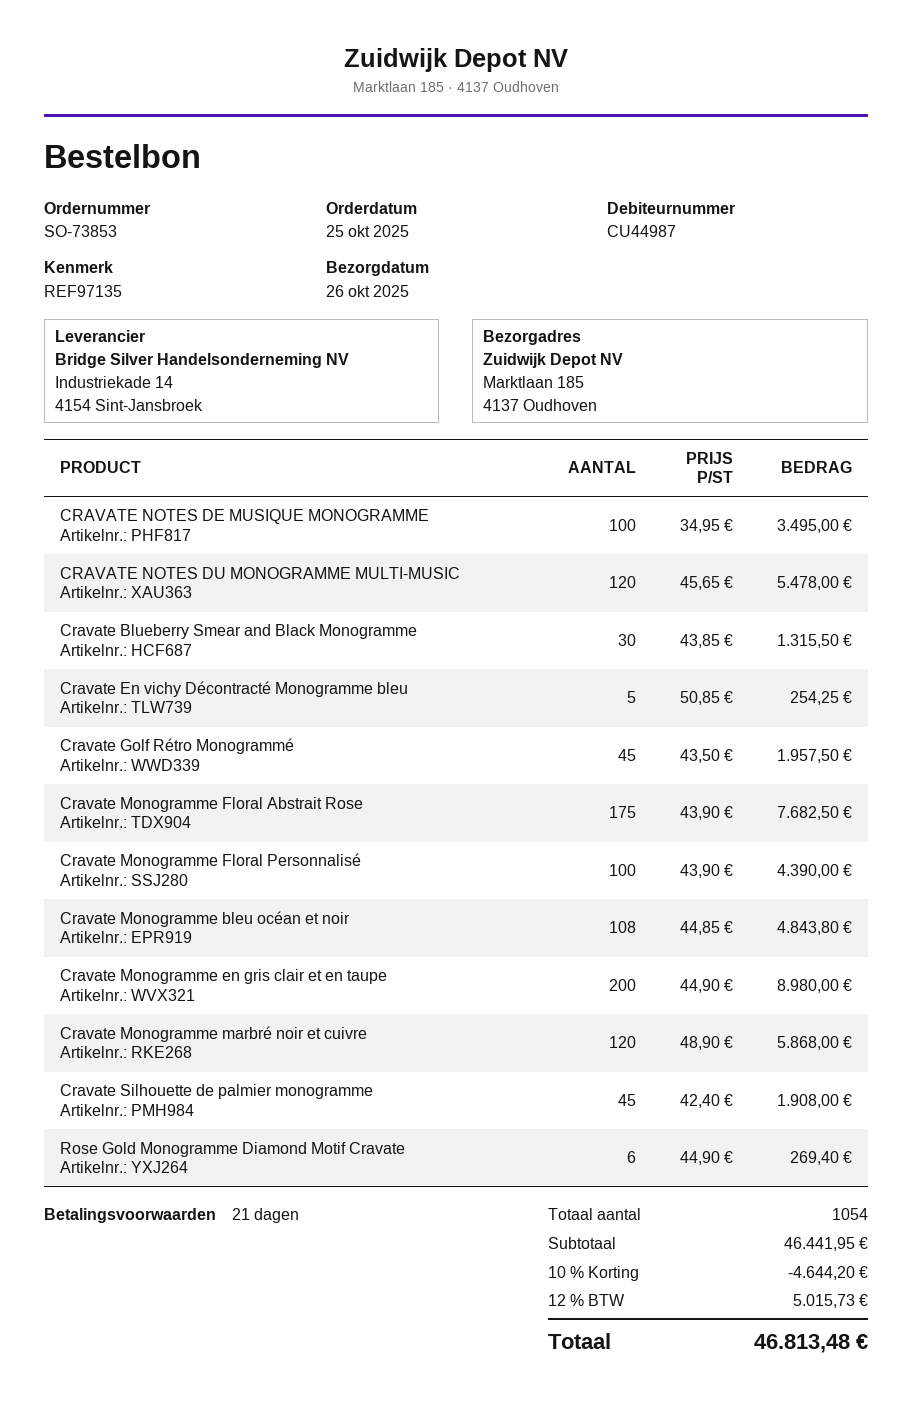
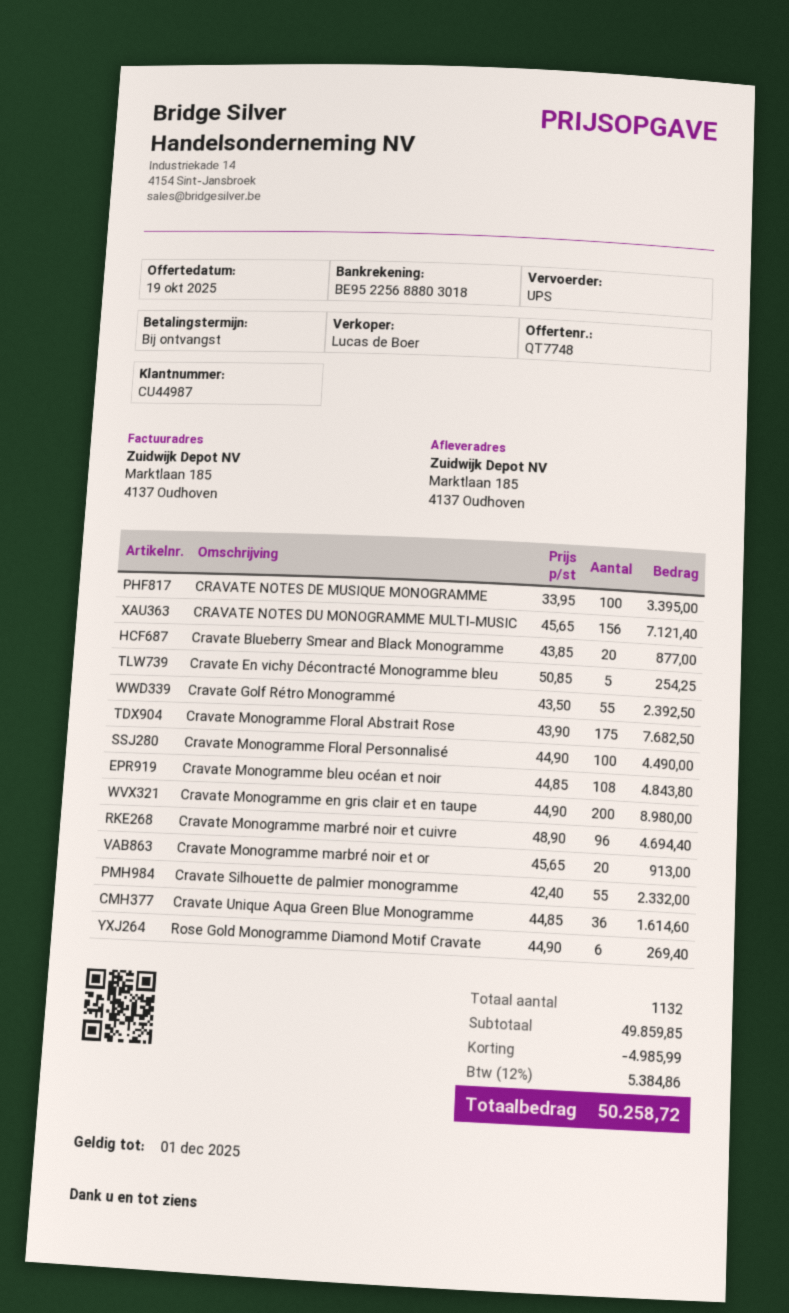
payment terms: 21 days -> on receipt
CRAVATE NOTES DE MUSIQUE MONOGRAMME: 100 x 34.95 = 3495.00 -> 100 x 33.95 = 3395.00
CRAVATE NOTES DU MONOGRAMME MULTI-MUSIC: 120 x 45.65 = 5478.00 -> 156 x 45.65 = 7121.40
Cravate Blueberry Smear and Black Monogramme: 30 x 43.85 = 1315.50 -> 20 x 43.85 = 877.00
Cravate Golf Rétro Monogrammé: 45 x 43.50 = 1957.50 -> 55 x 43.50 = 2392.50
Cravate Monogramme Floral Personnalisé: 100 x 43.90 = 4390.00 -> 100 x 44.90 = 4490.00
Cravate Monogramme marbré noir et cuivre: 120 x 48.90 = 5868.00 -> 96 x 48.90 = 4694.40
Cravate Silhouette de palmier monogramme: 45 x 42.40 = 1908.00 -> 55 x 42.40 = 2332.00
Cravate Monogramme marbré noir et or: none -> 20 x 45.65 = 913.00
Cravate Unique Aqua Green Blue Monogramme: none -> 36 x 44.85 = 1614.60
total quantity: 1054 -> 1132
subtotal: 46441.95 -> 49859.85
discount: 4644.20 -> 4985.99
tax: 12% = 5015.73 -> 12% = 5384.86
total: 46813.48 -> 50258.72

